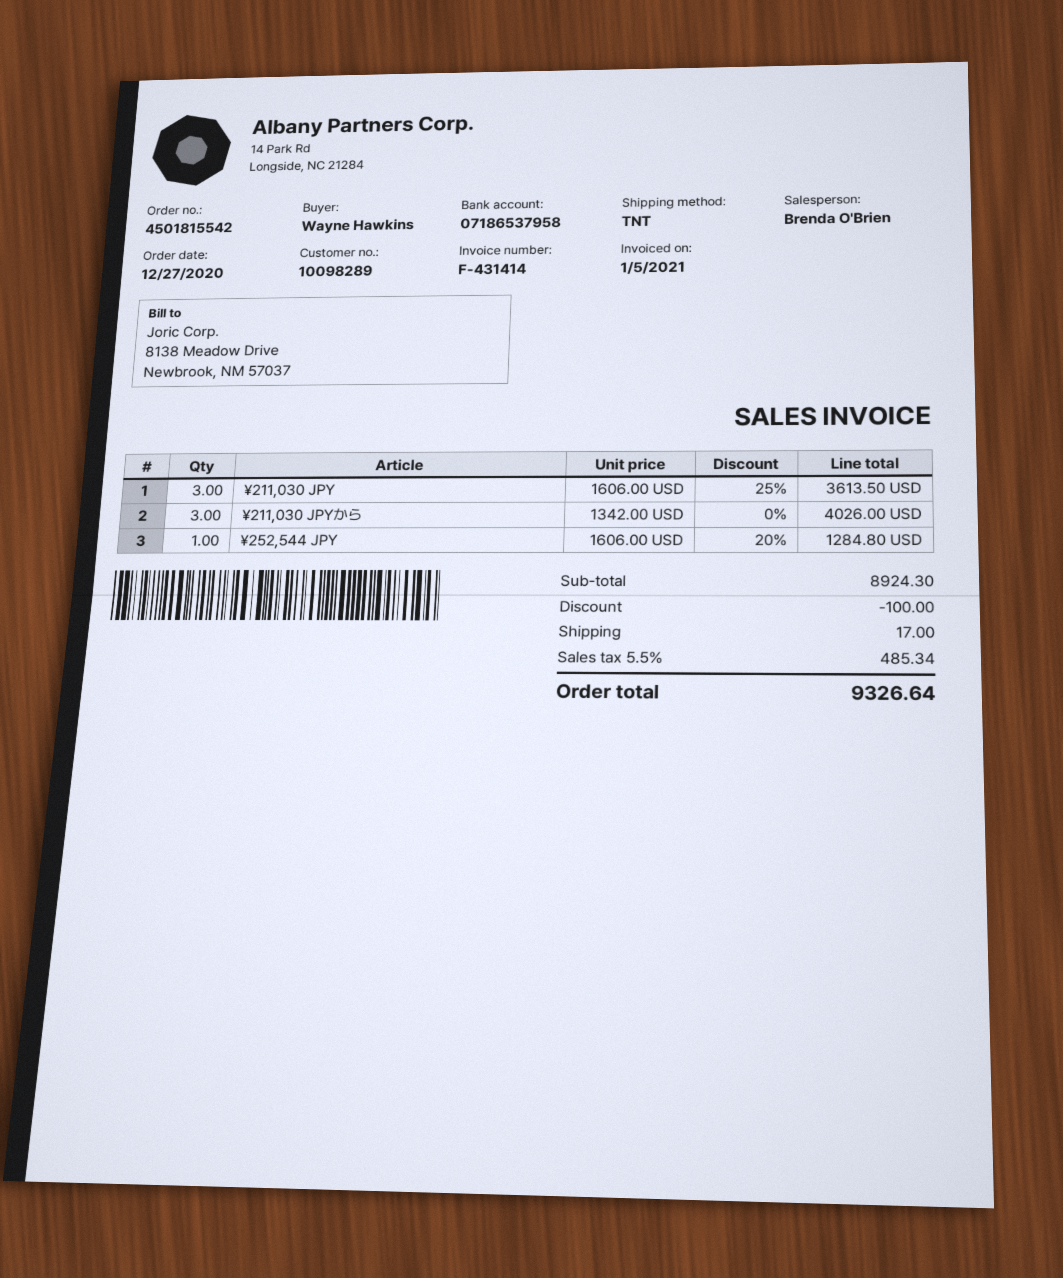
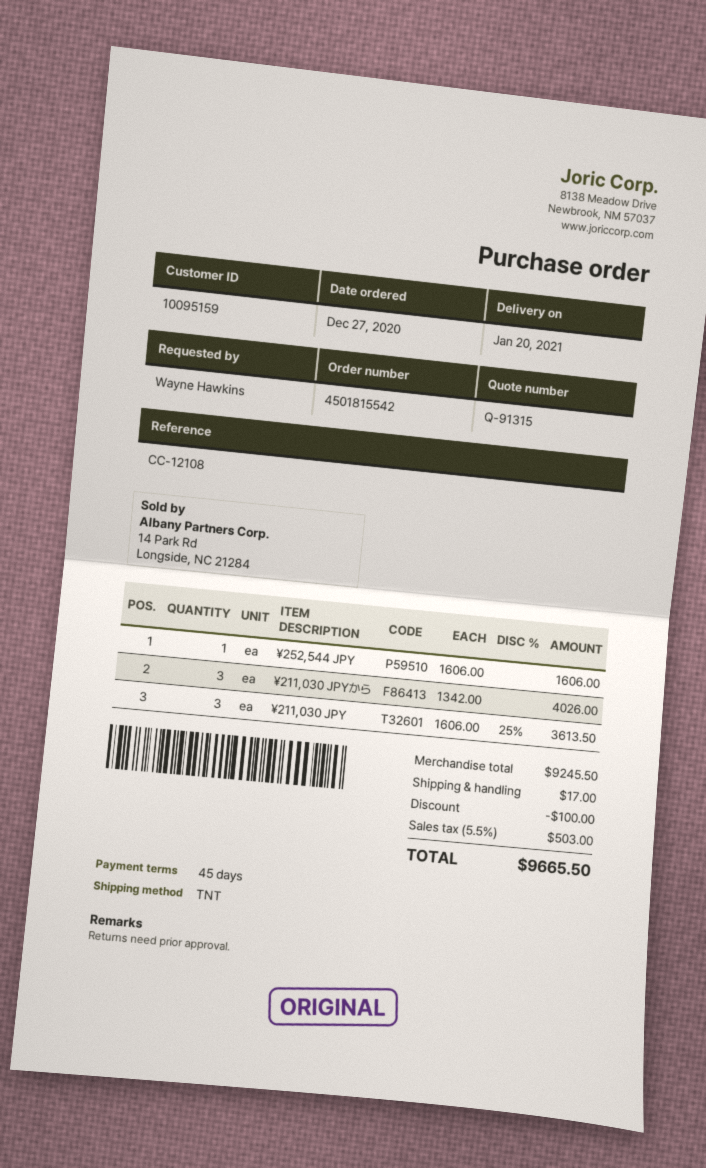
customer number: 10098289 -> 10095159
¥252,544 JPY: 1 x 1606.00 - 20% = 1284.80 -> 1 x 1606.00 = 1606.00
subtotal: 8924.30 -> 9245.50
tax: 5.5% = 485.34 -> 5.5% = 503.00
total: 9326.64 -> 9665.50

